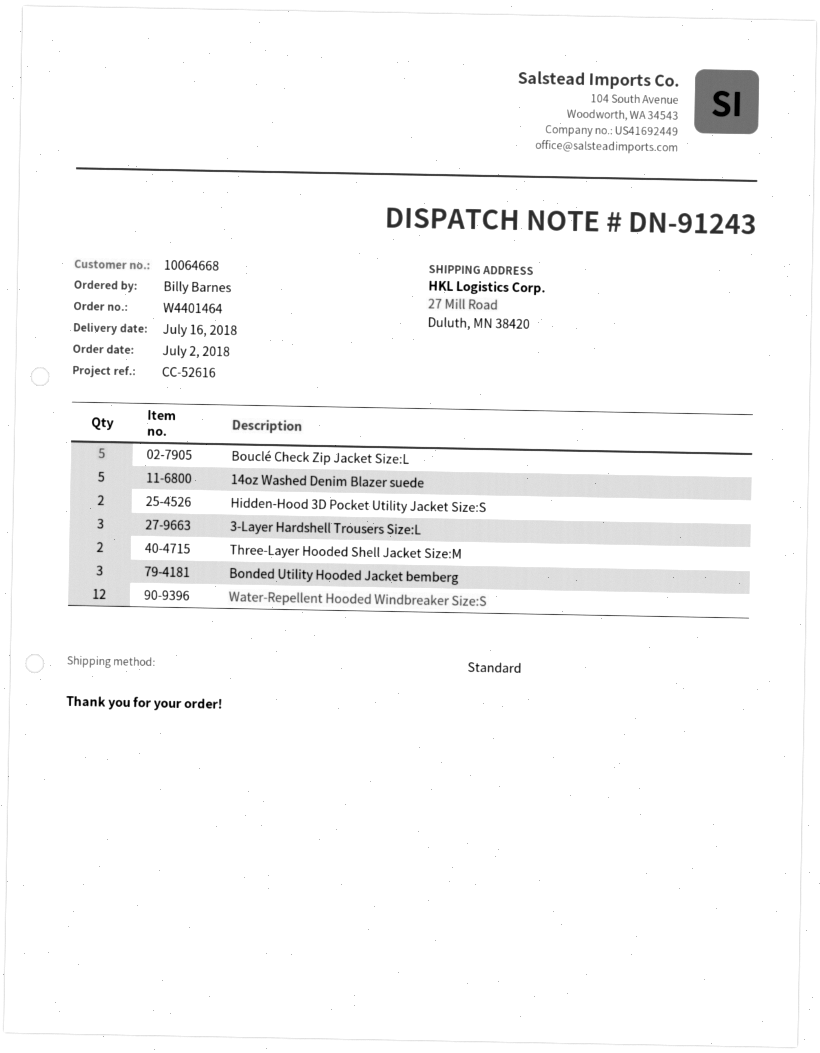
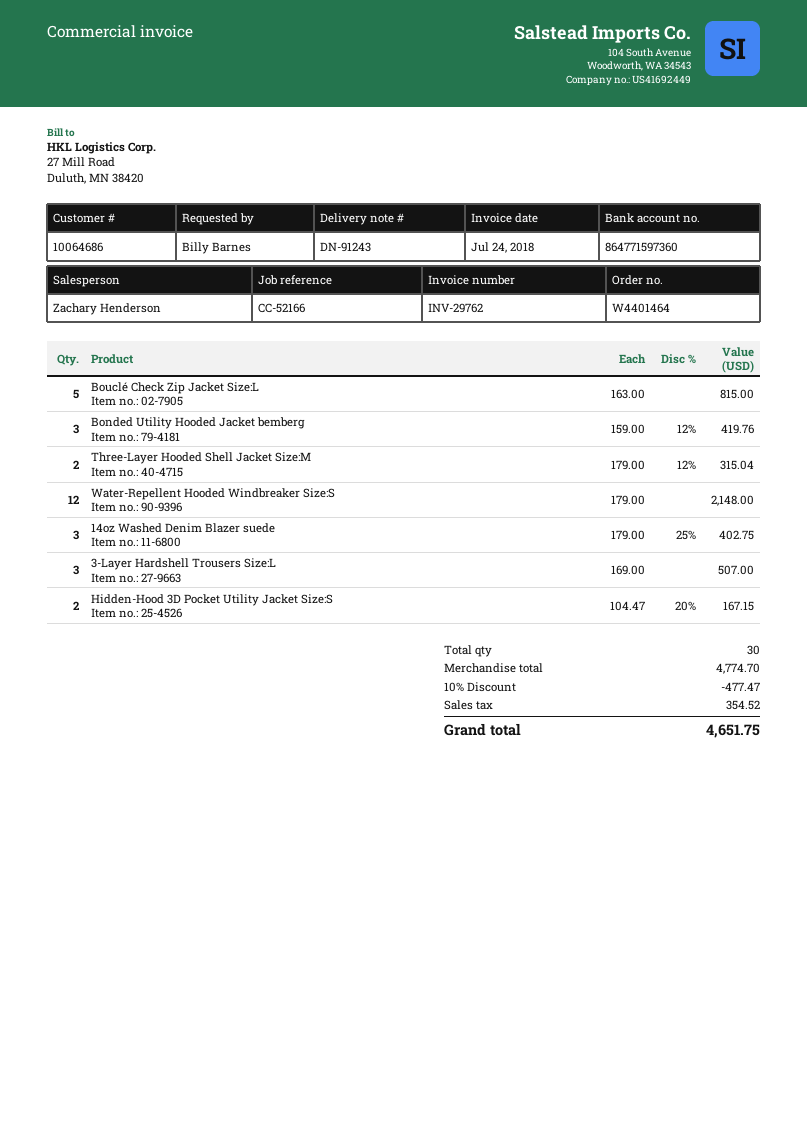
customer number: 10064668 -> 10064686
reference: CC-52616 -> CC-52166
14oz Washed Denim Blazer suede: 5 -> 3

